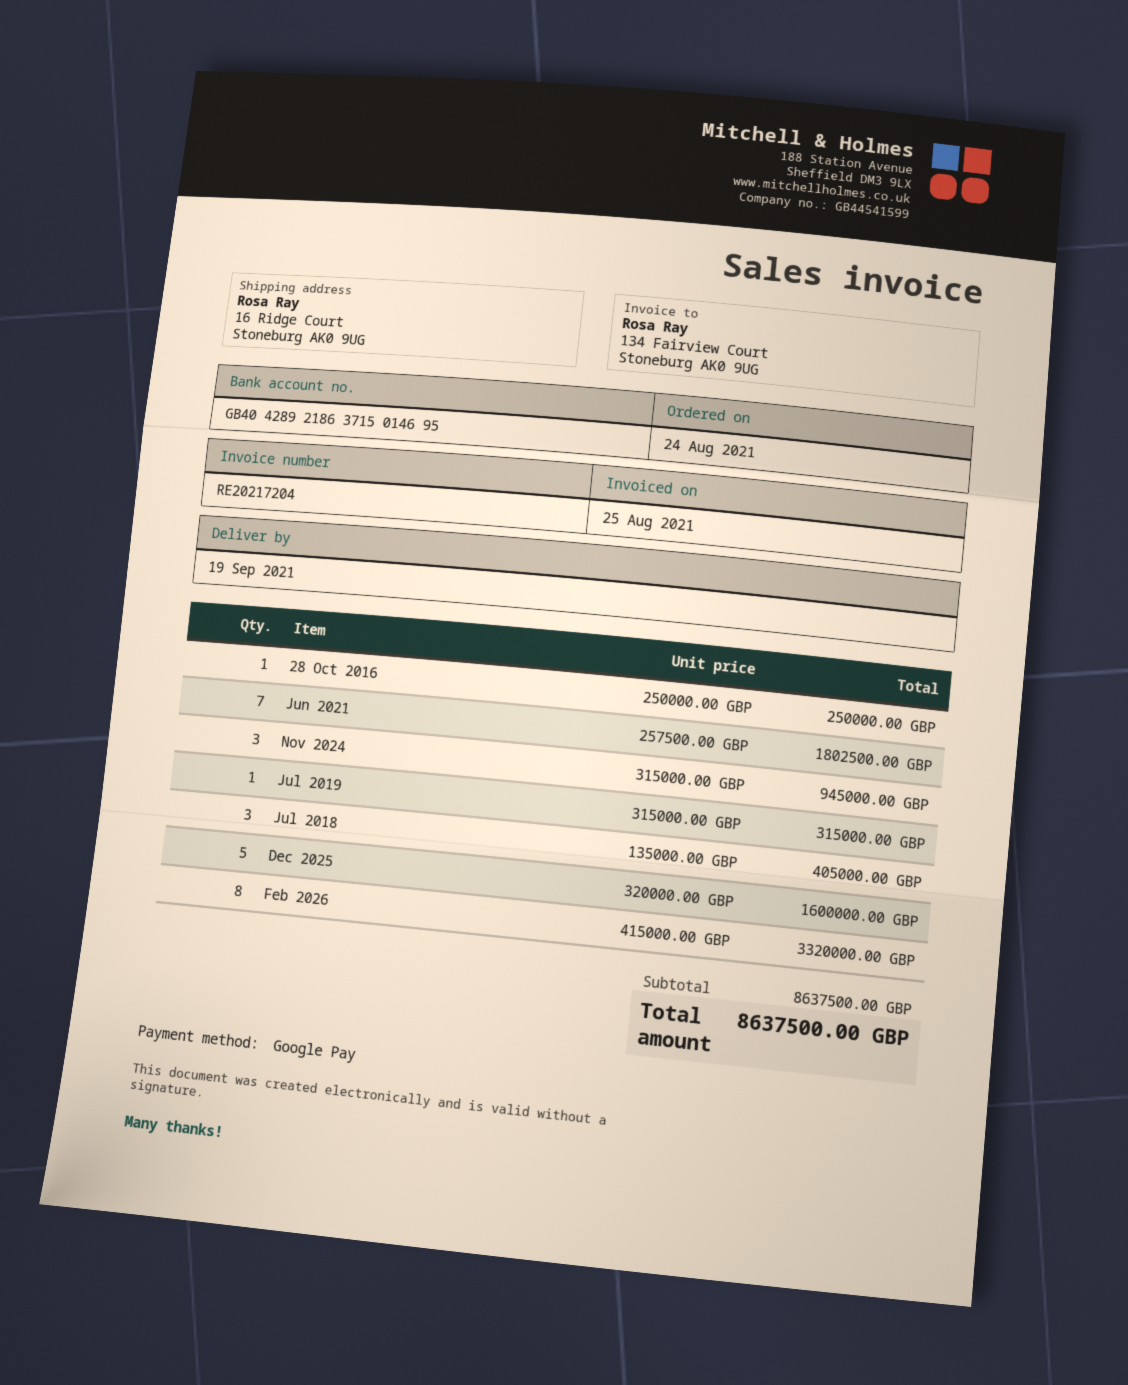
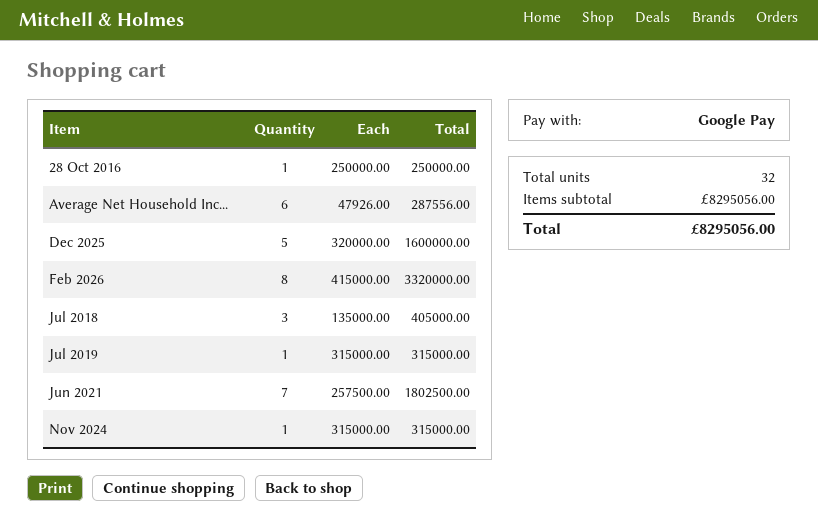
Nov 2024: 3 x 315000.00 = 945000.00 -> 1 x 315000.00 = 315000.00
Average Net Household Inc...: none -> 6 x 47926.00 = 287556.00
subtotal: 8637500.00 -> 8295056.00
total: 8637500.00 -> 8295056.00

